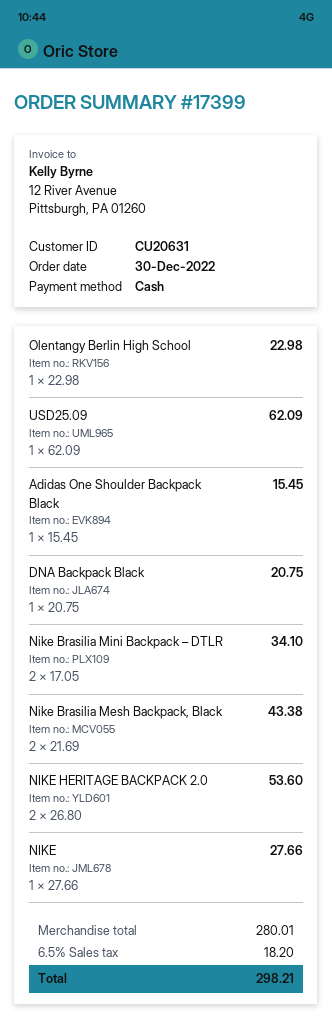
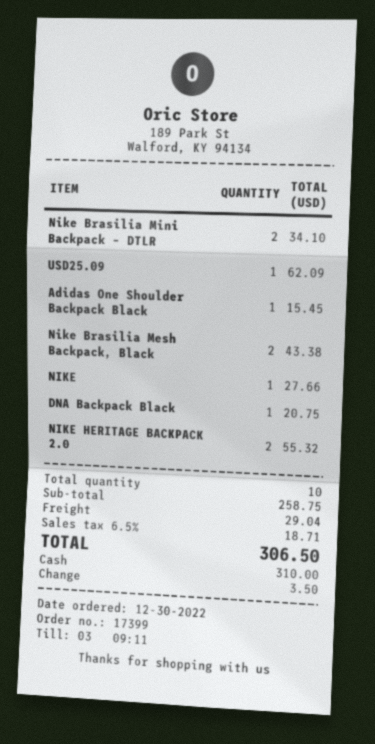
Olentangy Berlin High School: 1 for 22.98 -> none
NIKE HERITAGE BACKPACK 2.0: 2 for 53.60 -> 2 for 55.32
subtotal: 280.01 -> 258.75
shipping: none -> 29.04
tax: 6.5% = 18.20 -> 6.5% = 18.71
total: 298.21 -> 306.50

